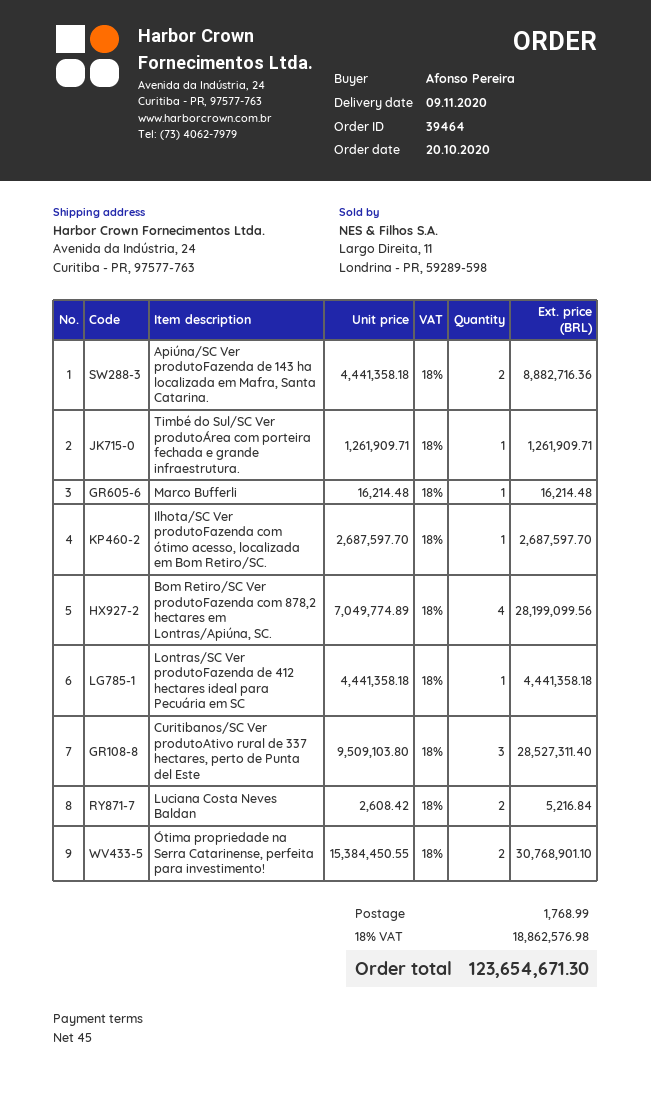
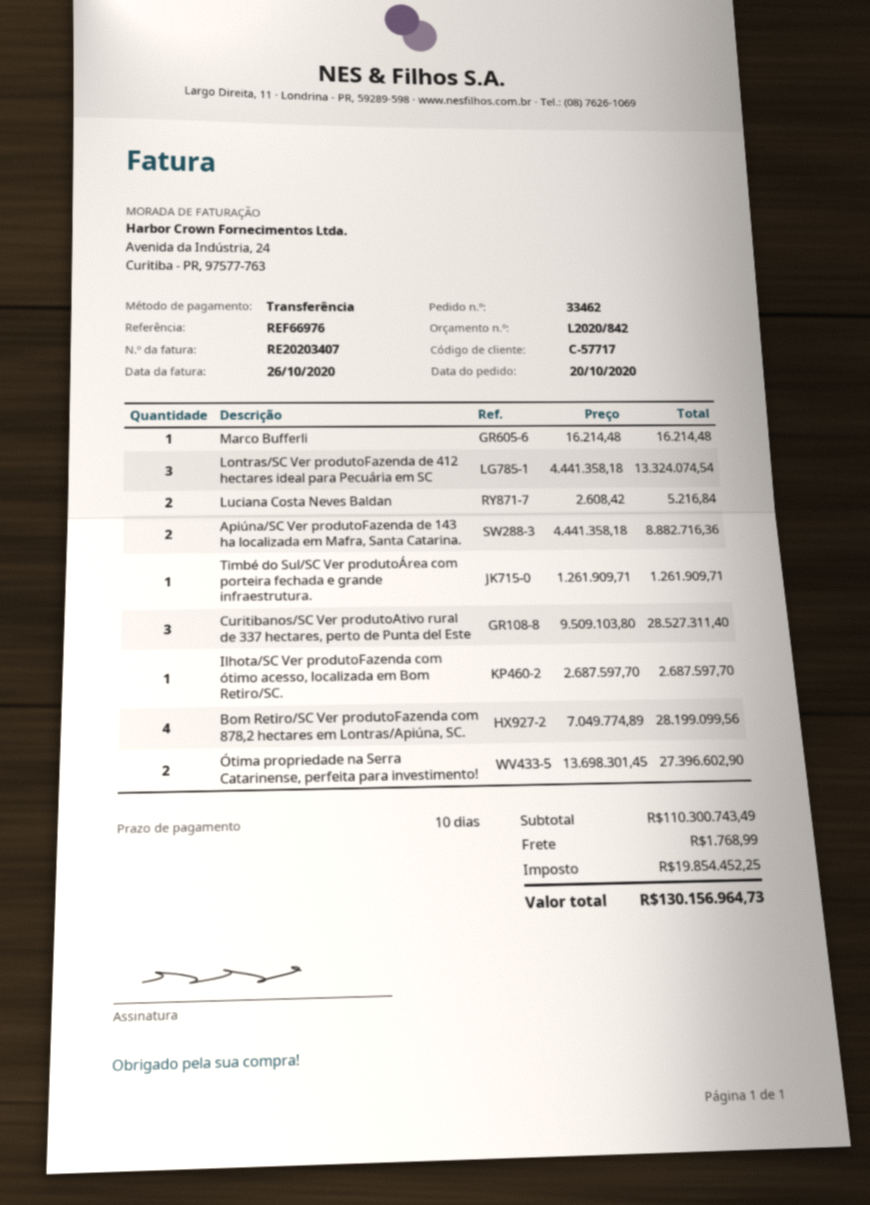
order number: 39464 -> 33462
payment terms: 45 days -> 10 days
Lontras/SC Ver produtoFazenda de 412 hectares ideal para Pecuária em SC: 1 x 4441358.18 = 4441358.18 -> 3 x 4441358.18 = 13324074.54
Ótima propriedade na Serra Catarinense, perfeita para investimento!: 2 x 15384450.55 = 30768901.10 -> 2 x 13698301.45 = 27396602.90
tax: 18862576.98 -> 19854452.25
total: 123654671.30 -> 130156964.73

